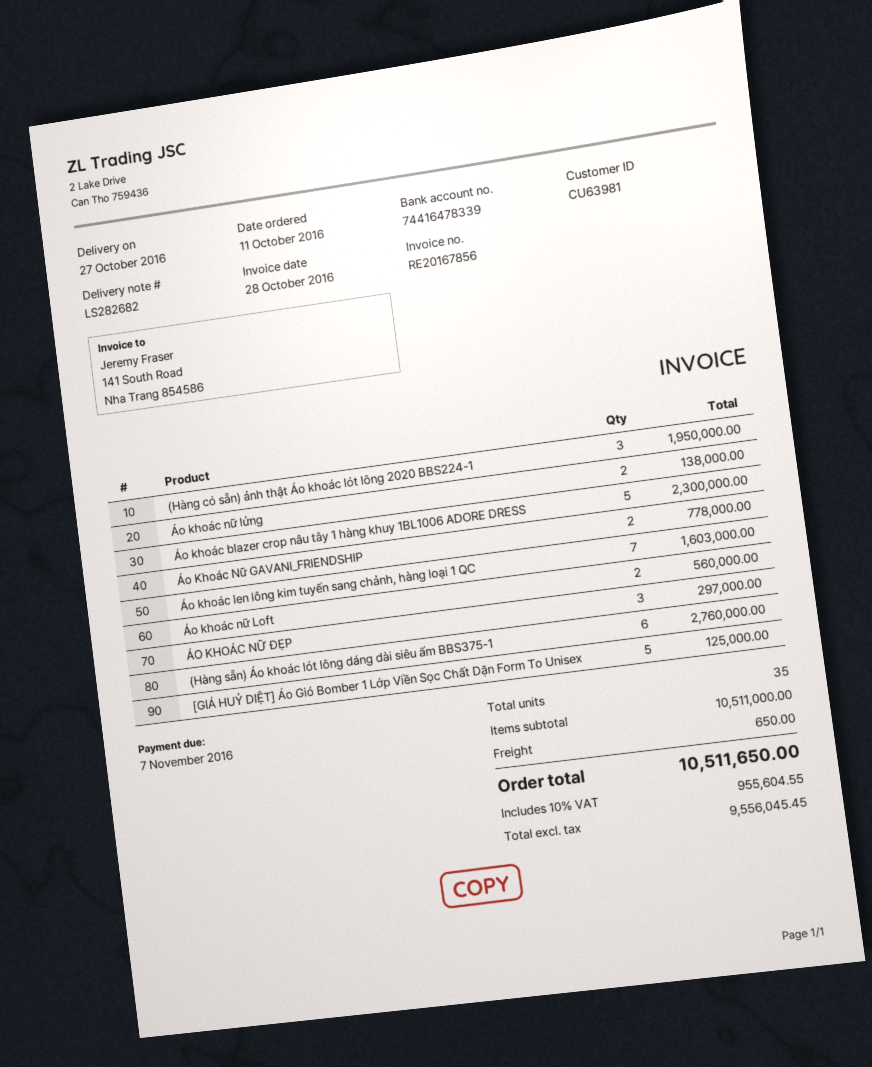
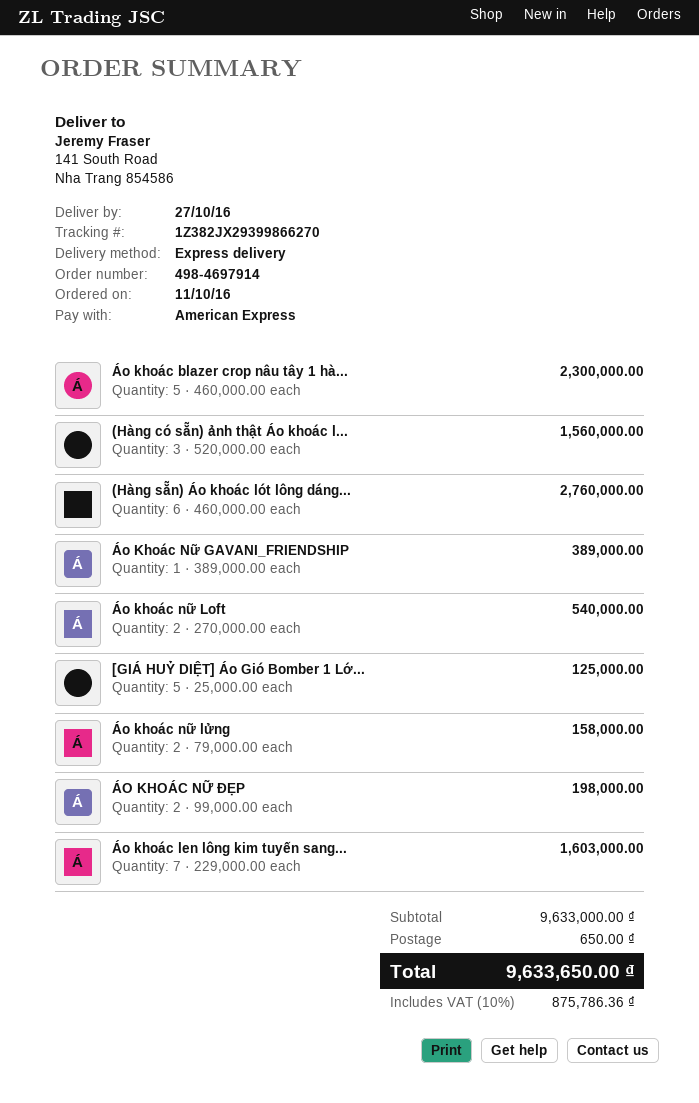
(Hàng có sẵn) ảnh thật Áo khoác lót lông 2020 BBS224-1: 3 for 1950000.00 -> 3 for 1560000.00
Áo khoác nữ lửng: 2 for 138000.00 -> 2 for 158000.00
Áo Khoác Nữ GAVANI_FRIENDSHIP: 2 for 778000.00 -> 1 for 389000.00
Áo khoác nữ Loft: 2 for 560000.00 -> 2 for 540000.00
ÁO KHOÁC NỮ ĐẸP: 3 for 297000.00 -> 2 for 198000.00
subtotal: 10511000.00 -> 9633000.00
tax: 10% = 955604.55 -> 10% = 875786.36
total: 10511650.00 -> 9633650.00

